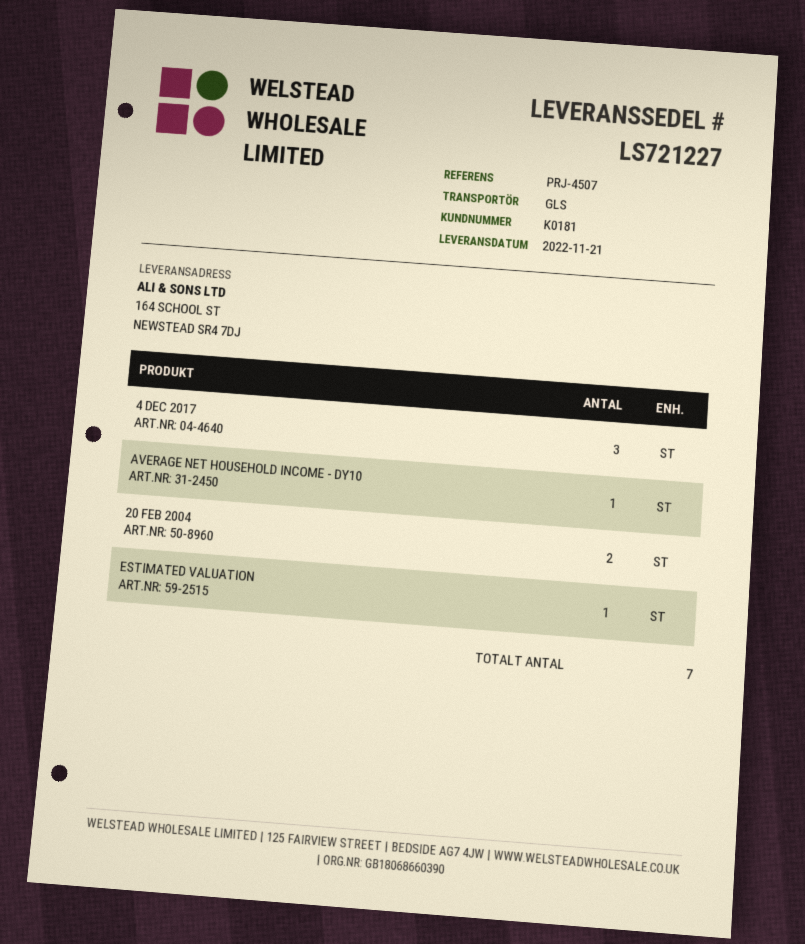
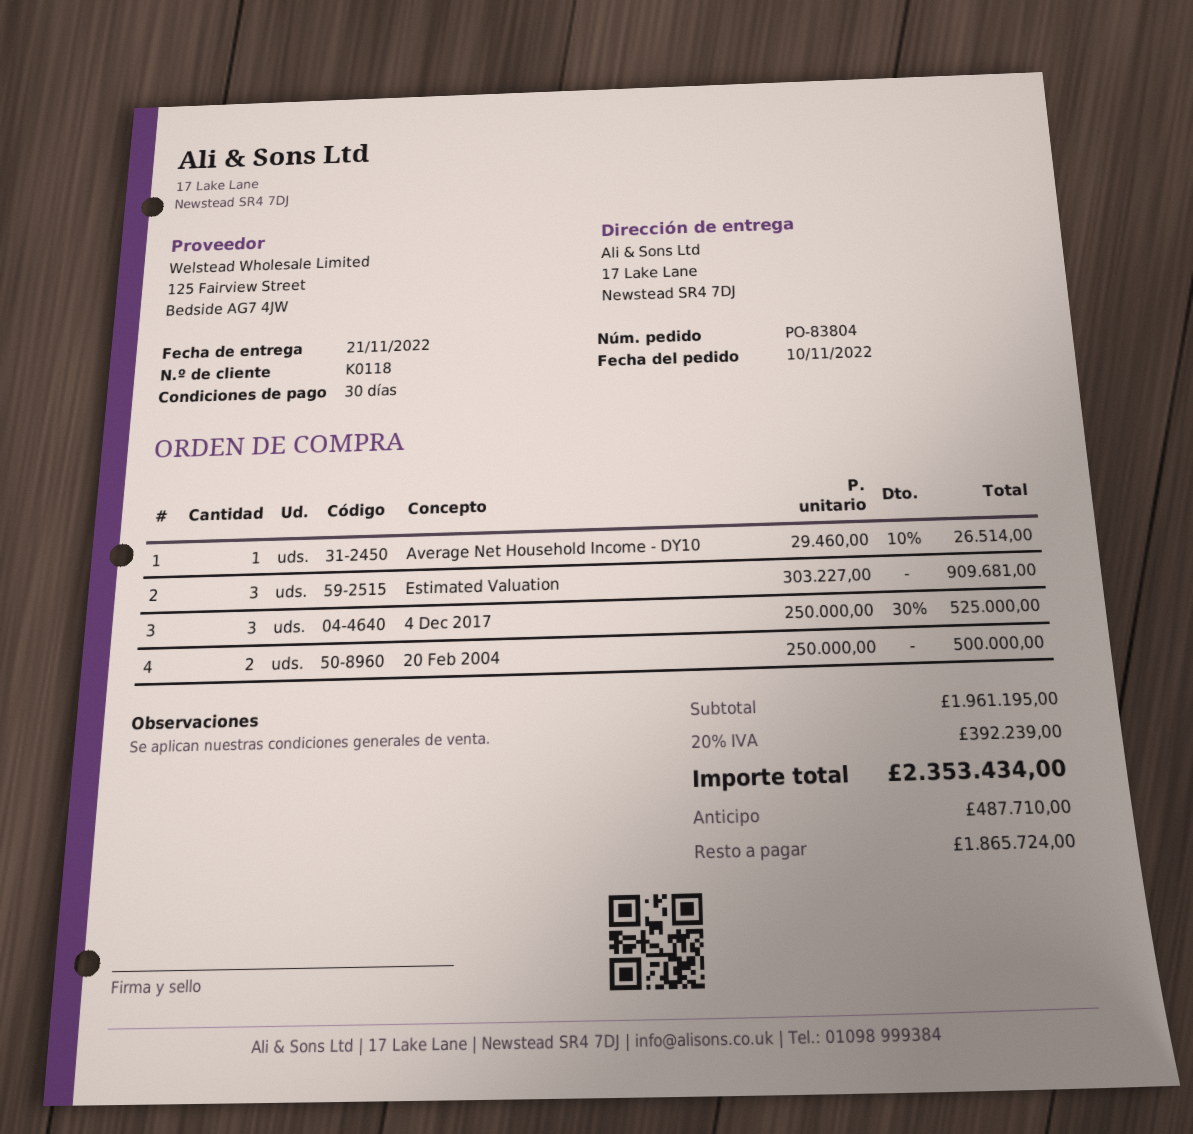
customer number: K0181 -> K0118
ship to: 164 SCHOOL ST, NEWSTEAD SR4 7DJ -> 17 Lake Lane, Newstead SR4 7DJ
ESTIMATED VALUATION: 1 -> 3

